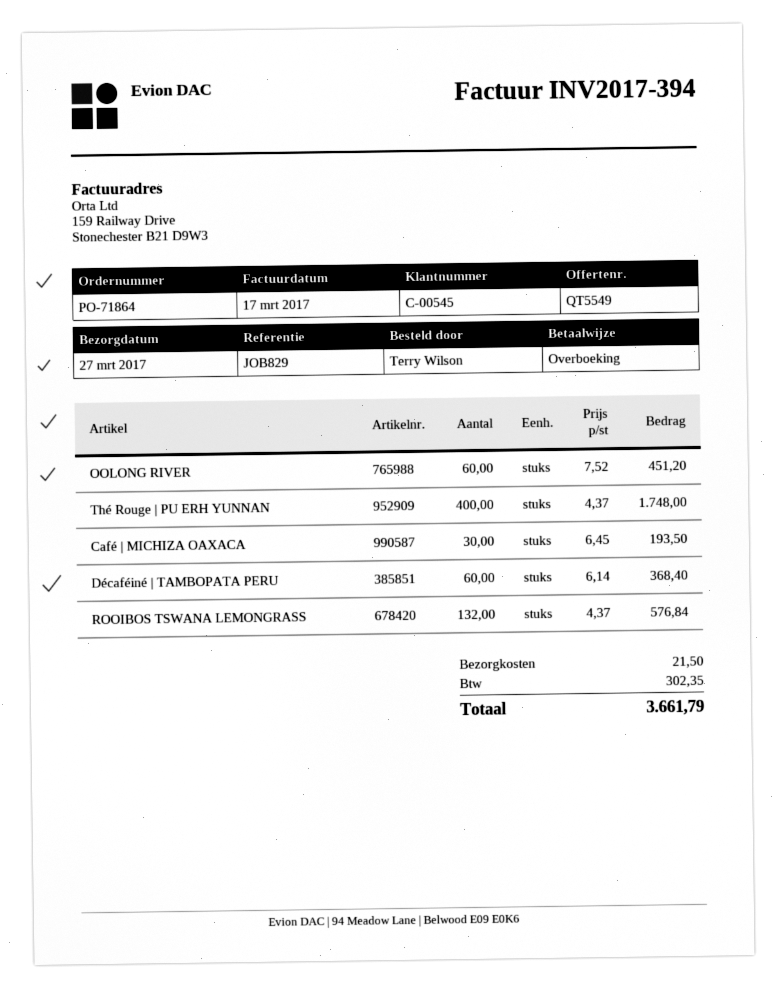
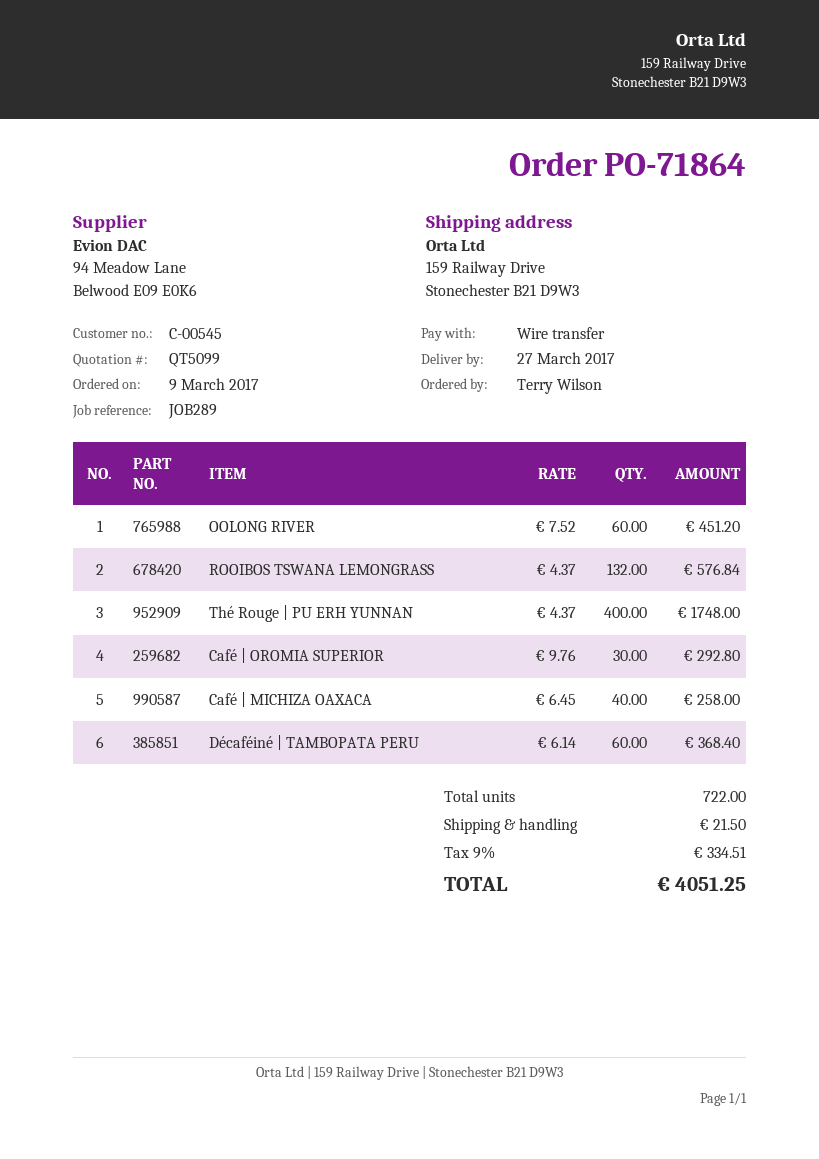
quote number: QT5549 -> QT5099
reference: JOB829 -> JOB289
Café | MICHIZA OAXACA: 30 x 6.45 = 193.50 -> 40 x 6.45 = 258.00
Café | OROMIA SUPERIOR: none -> 30 x 9.76 = 292.80
tax: 302.35 -> 334.51
total: 3661.79 -> 4051.25

